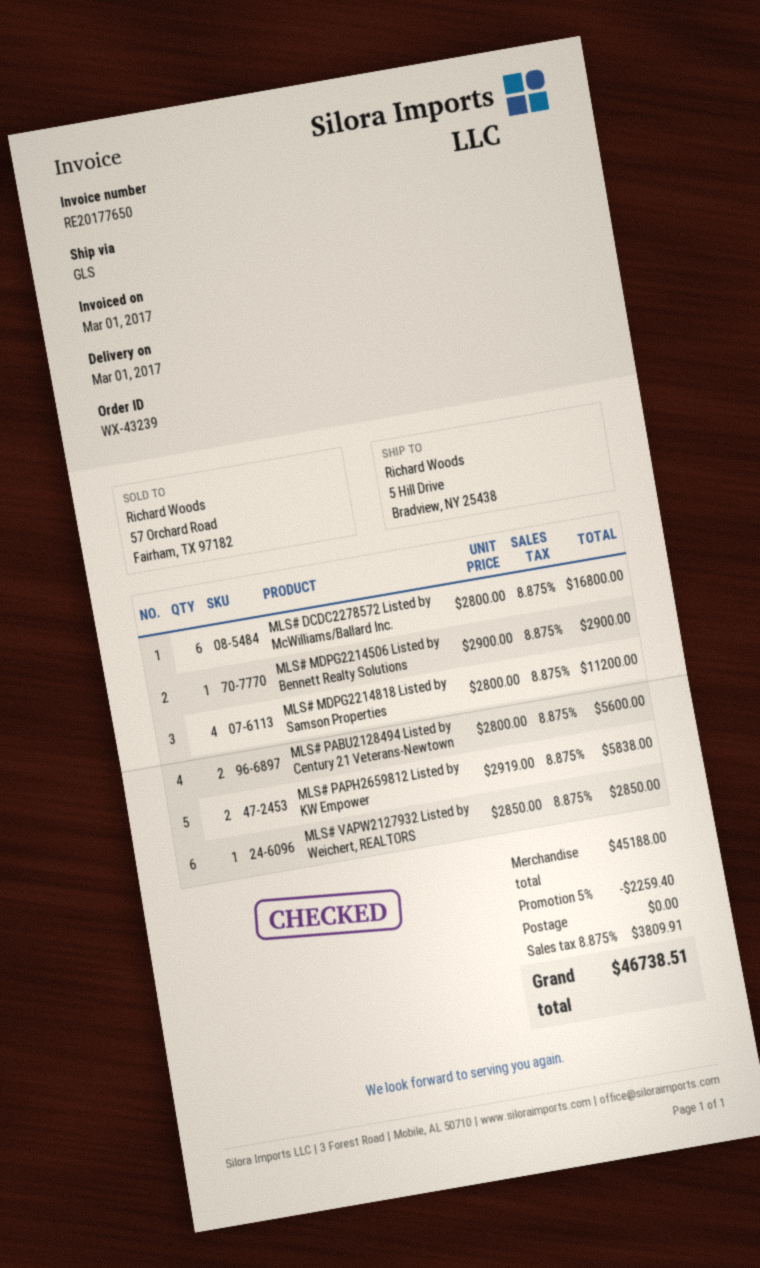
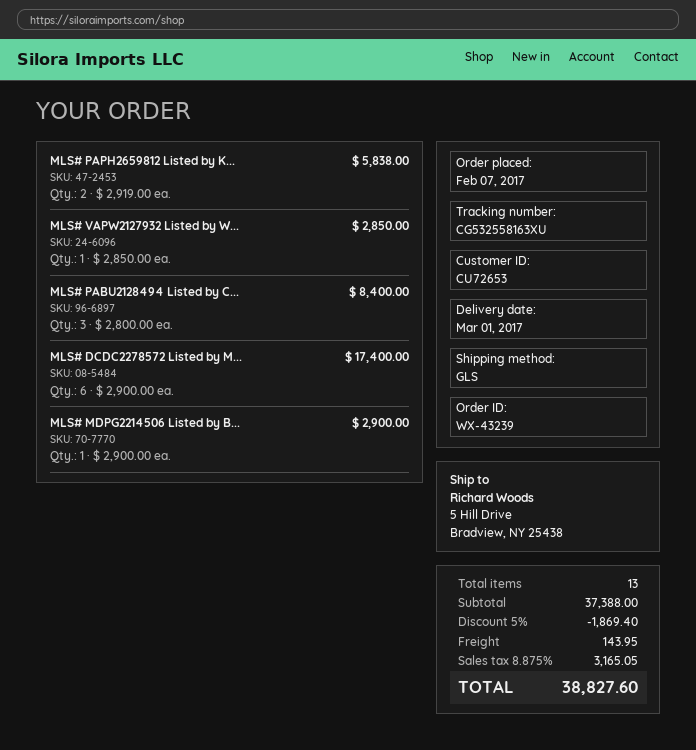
MLS# DCDC2278572 Listed by McWilliams/Ballard Inc.: 6 x 2800.00 = 16800.00 -> 6 x 2900.00 = 17400.00
MLS# MDPG2214818 Listed by Samson Properties: 4 x 2800.00 = 11200.00 -> none
MLS# PABU2128494 Listed by Century 21 Veterans-Newtown: 2 x 2800.00 = 5600.00 -> 3 x 2800.00 = 8400.00
subtotal: 45188.00 -> 37388.00
discount: 5% = 2259.40 -> 5% = 1869.40
shipping: 0.00 -> 143.95
tax: 8.875% = 3809.91 -> 8.875% = 3165.05
total: 46738.51 -> 38827.60

